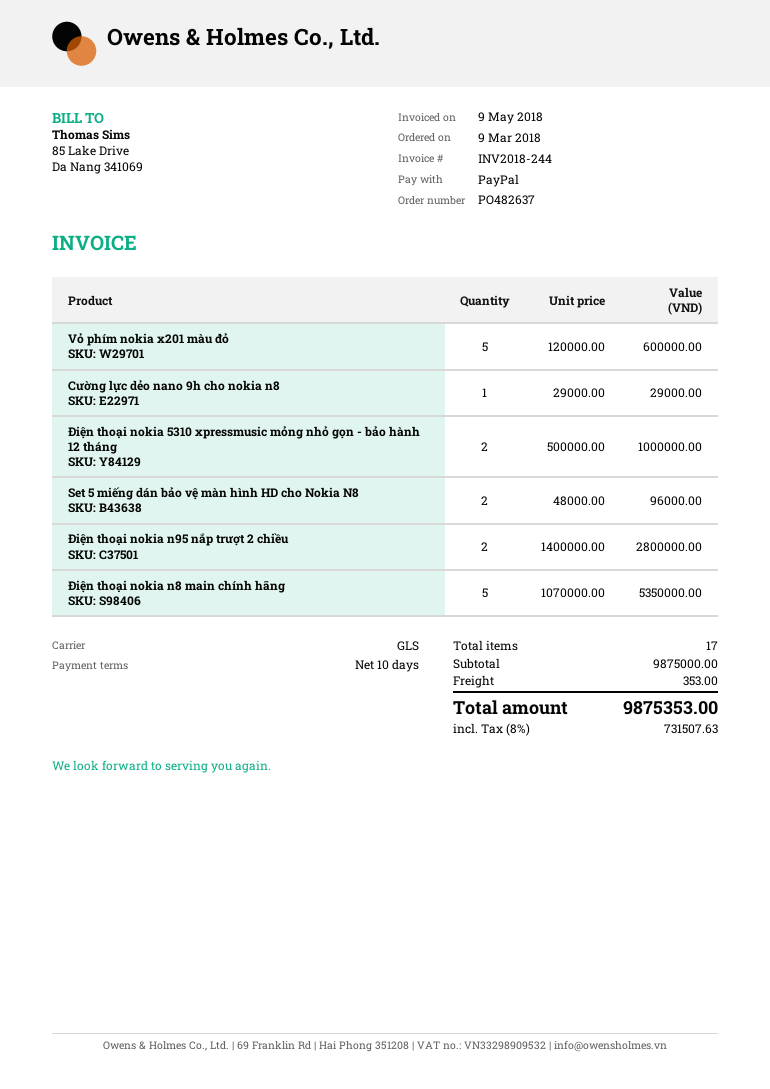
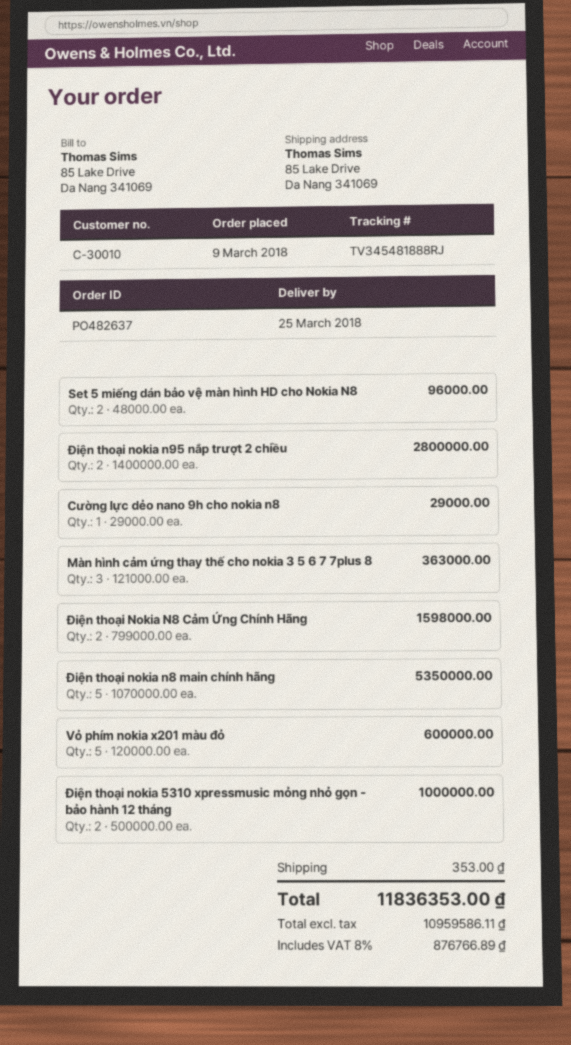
Màn hình cảm ứng thay thế cho nokia 3 5 6 7 7plus 8: none -> 3 x 121000.00 = 363000.00
Điện thoại Nokia N8 Cảm Ứng Chính Hãng: none -> 2 x 799000.00 = 1598000.00
tax: 8% = 731507.63 -> 8% = 876766.89
total: 9875353.00 -> 11836353.00

